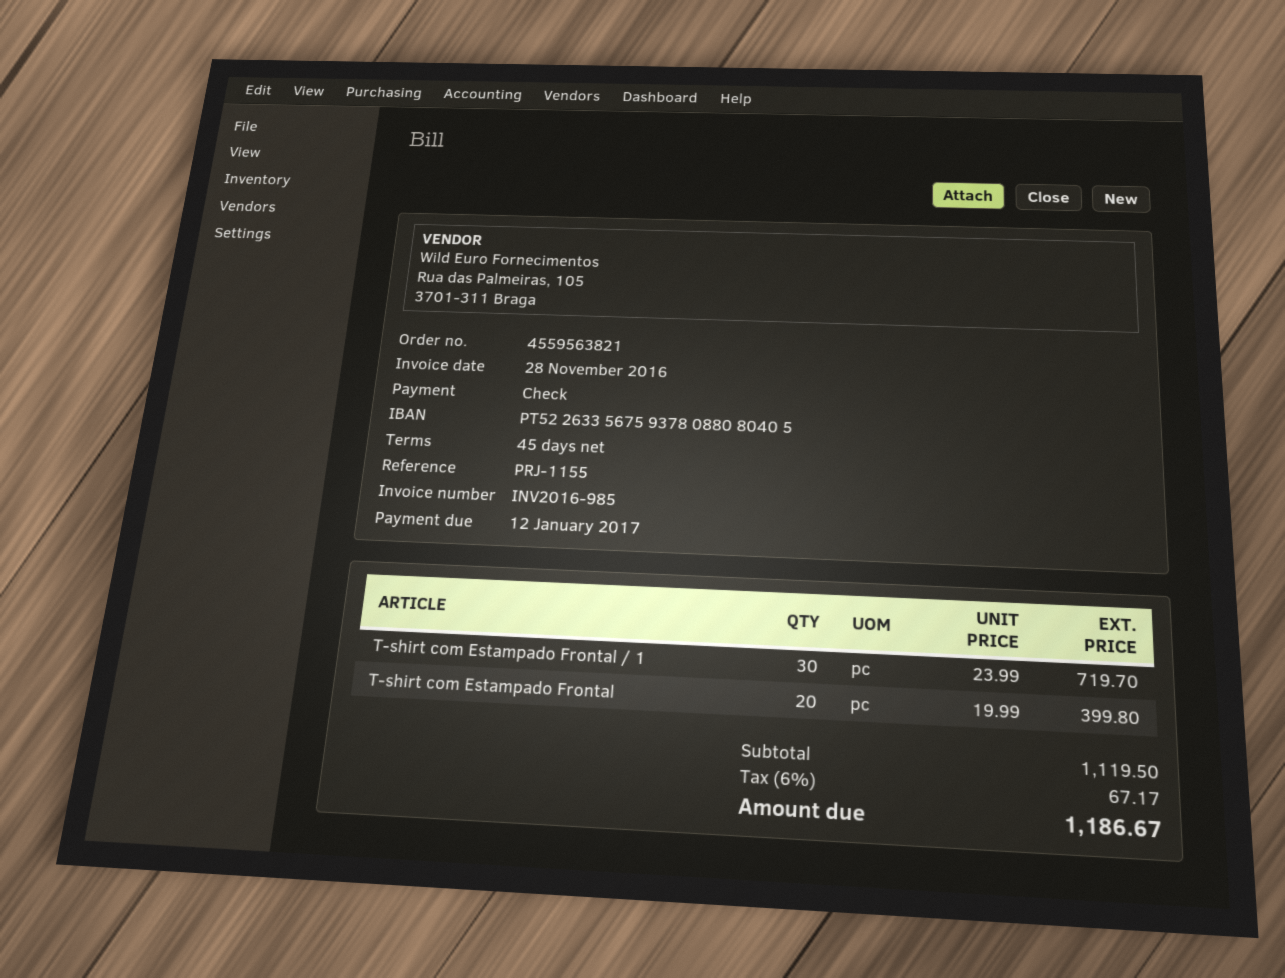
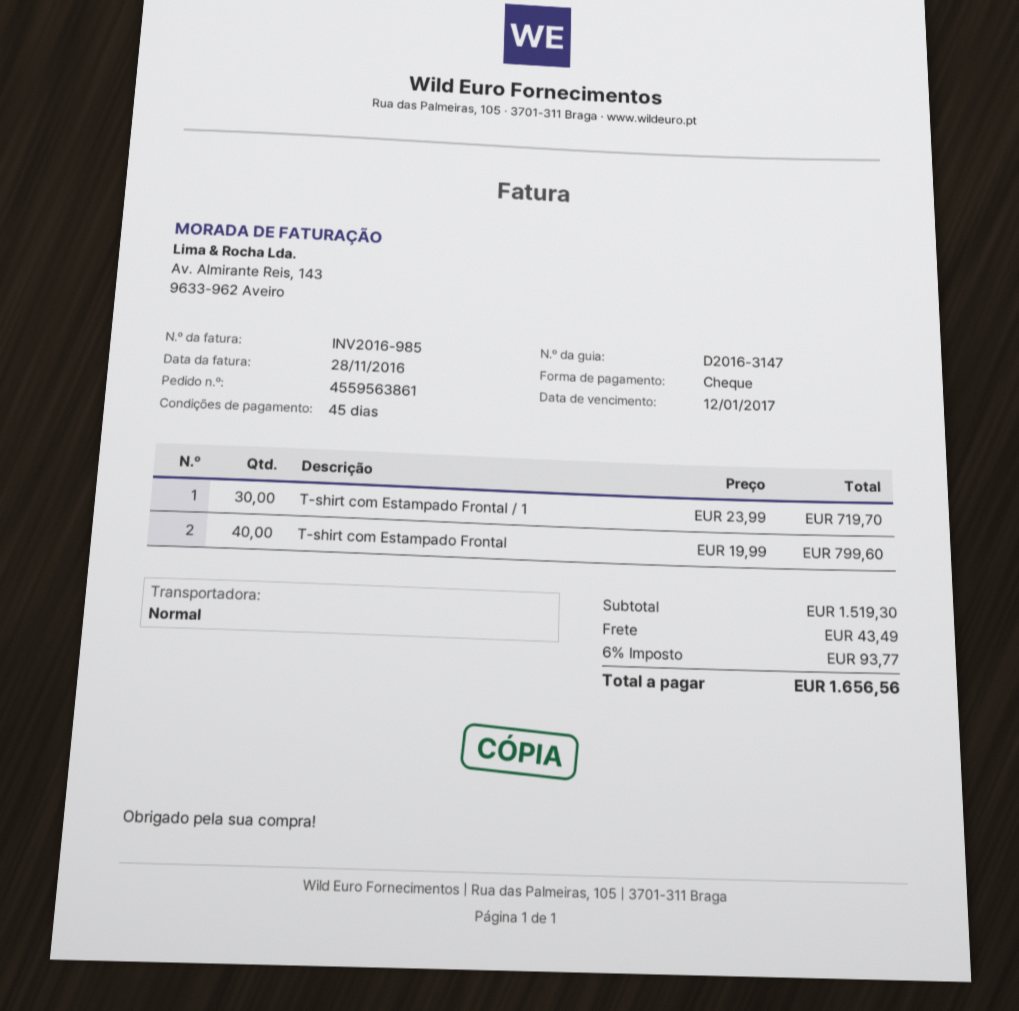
order number: 4559563821 -> 4559563861
T-shirt com Estampado Frontal: 20 x 19.99 = 399.80 -> 40 x 19.99 = 799.60
subtotal: 1119.50 -> 1519.30
shipping: none -> 43.49
tax: 6% = 67.17 -> 6% = 93.77
total: 1186.67 -> 1656.56

